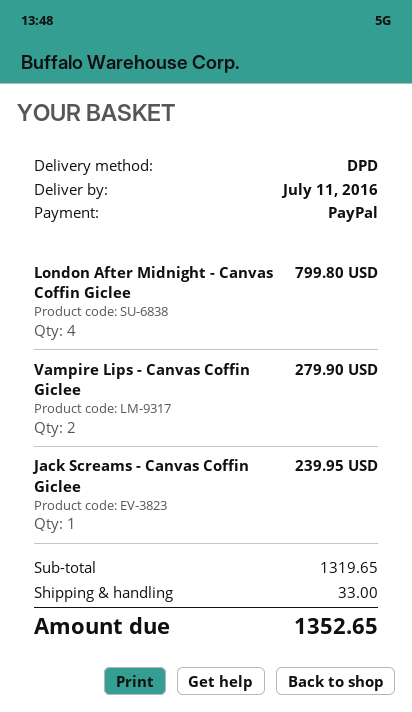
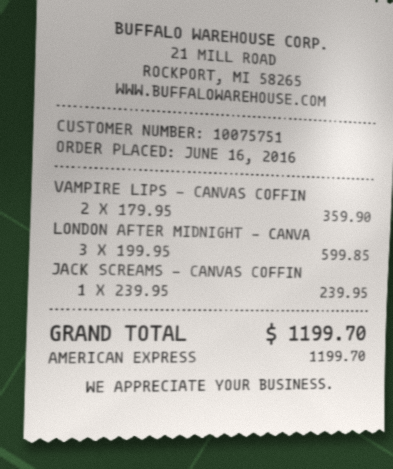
payment method: PayPal -> American Express
London After Midnight - Canvas Coffin Giclee: 4 for 799.80 -> 3 for 599.85
Vampire Lips - Canvas Coffin Giclee: 2 for 279.90 -> 2 for 359.90
shipping: 33.00 -> none
total: 1352.65 -> 1199.70

